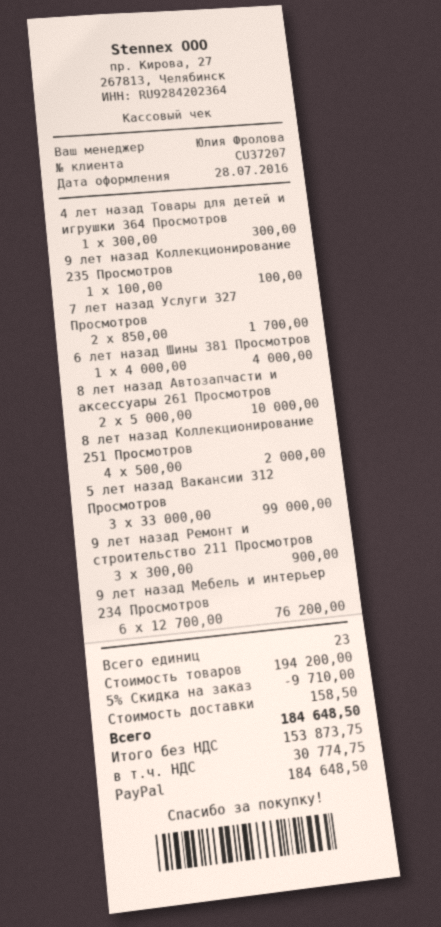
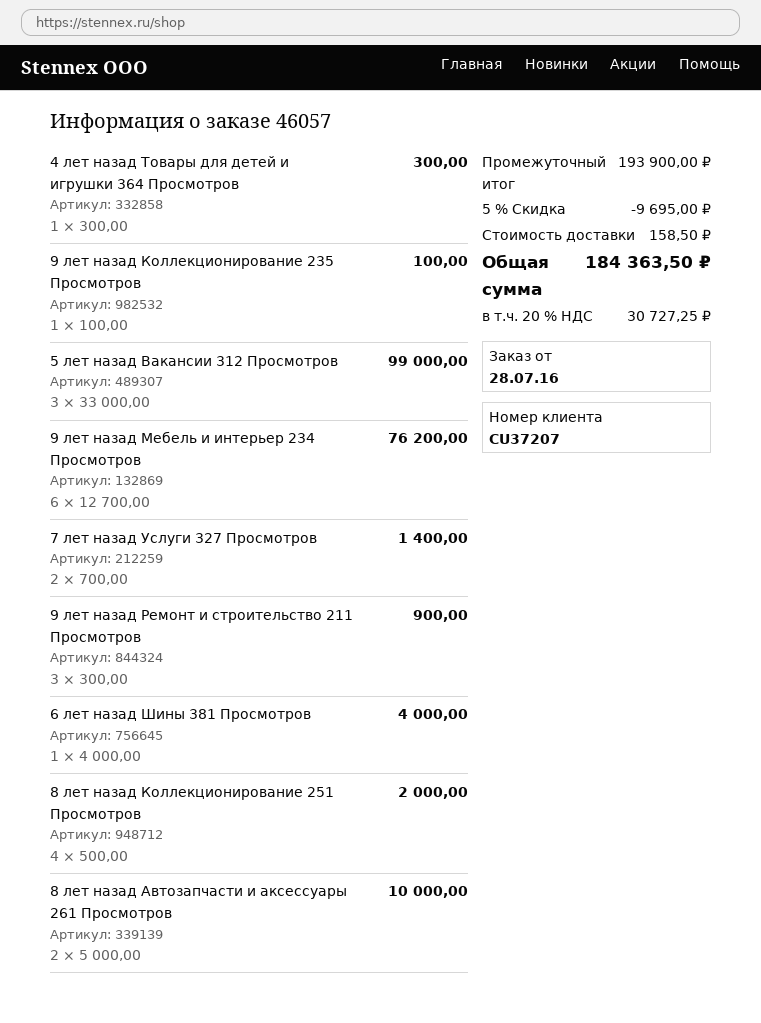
7 лет назад Услуги 327 Просмотров: 2 x 850.00 = 1700.00 -> 2 x 700.00 = 1400.00
subtotal: 194200.00 -> 193900.00
discount: 5% = 9710.00 -> 5% = 9695.00
tax: 30774.75 -> 30727.25
total: 184648.50 -> 184363.50

